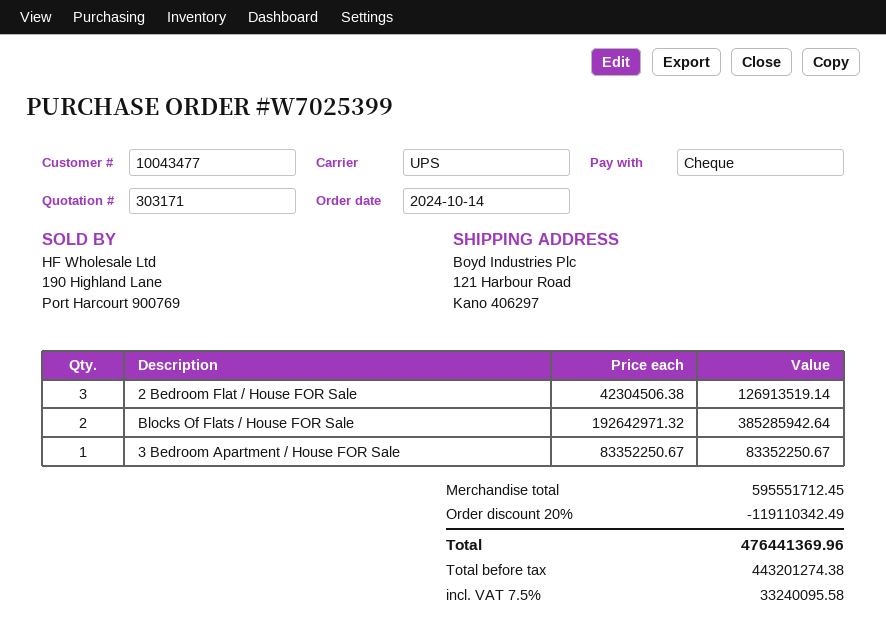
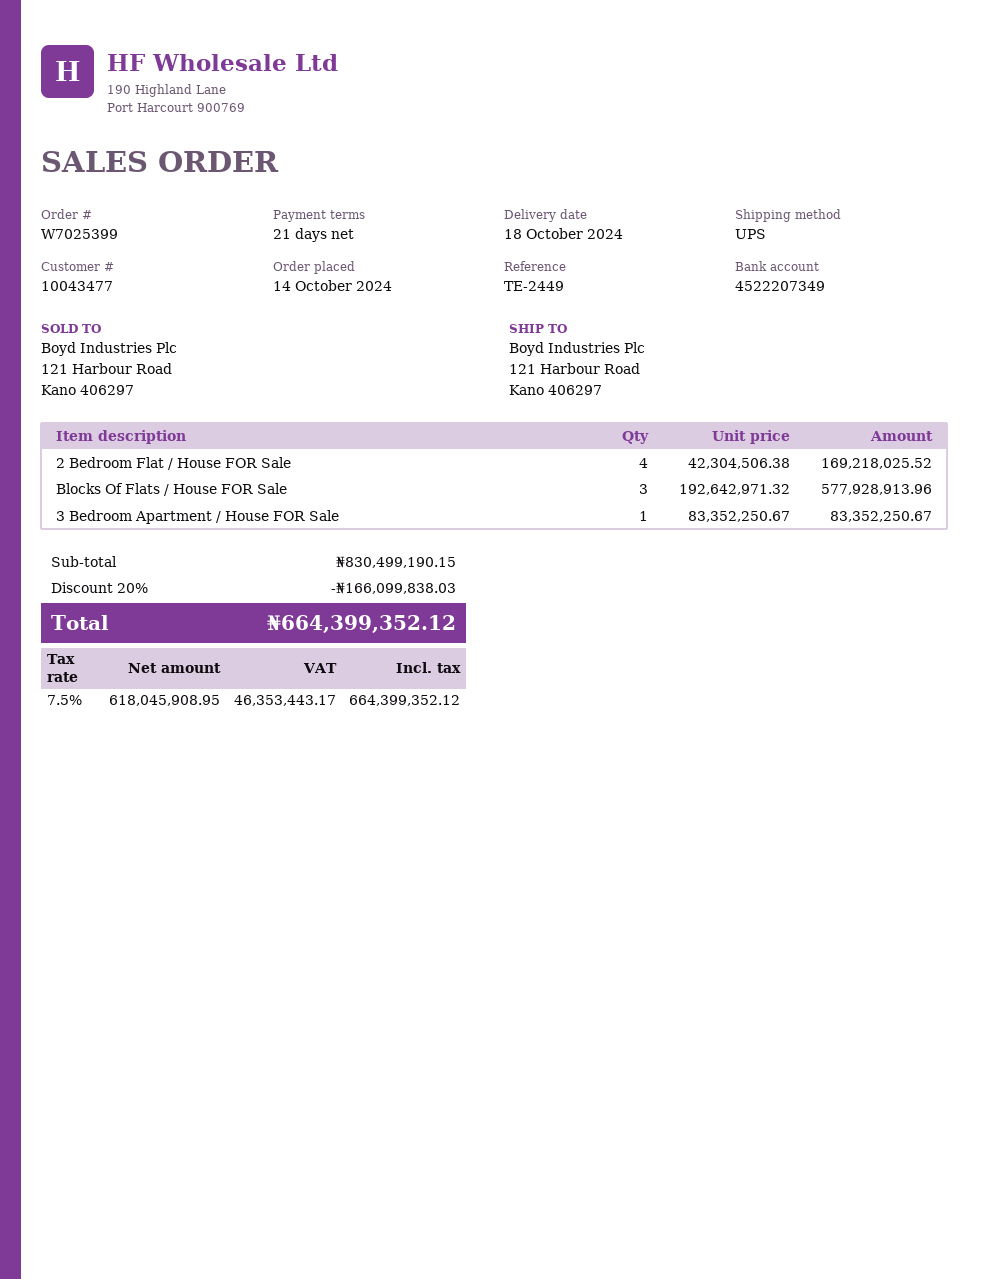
2 Bedroom Flat / House FOR Sale: 3 x 42304506.38 = 126913519.14 -> 4 x 42304506.38 = 169218025.52
Blocks Of Flats / House FOR Sale: 2 x 192642971.32 = 385285942.64 -> 3 x 192642971.32 = 577928913.96
subtotal: 595551712.45 -> 830499190.15
discount: 20% = 119110342.49 -> 20% = 166099838.03
net: 443201274.38 -> 618045908.95
tax: 7.5% = 33240095.58 -> 7.5% = 46353443.17
total: 476441369.96 -> 664399352.12

